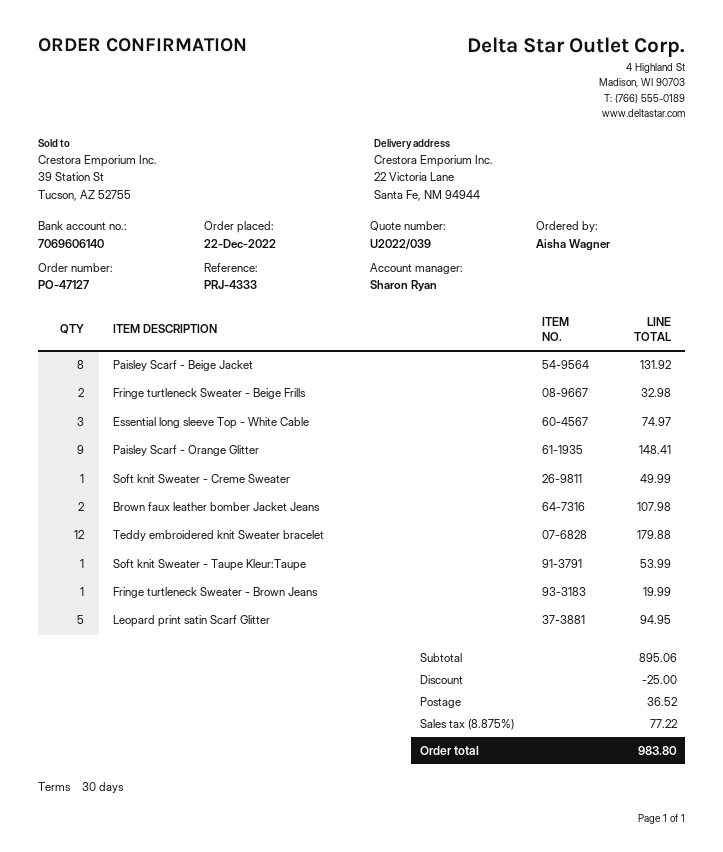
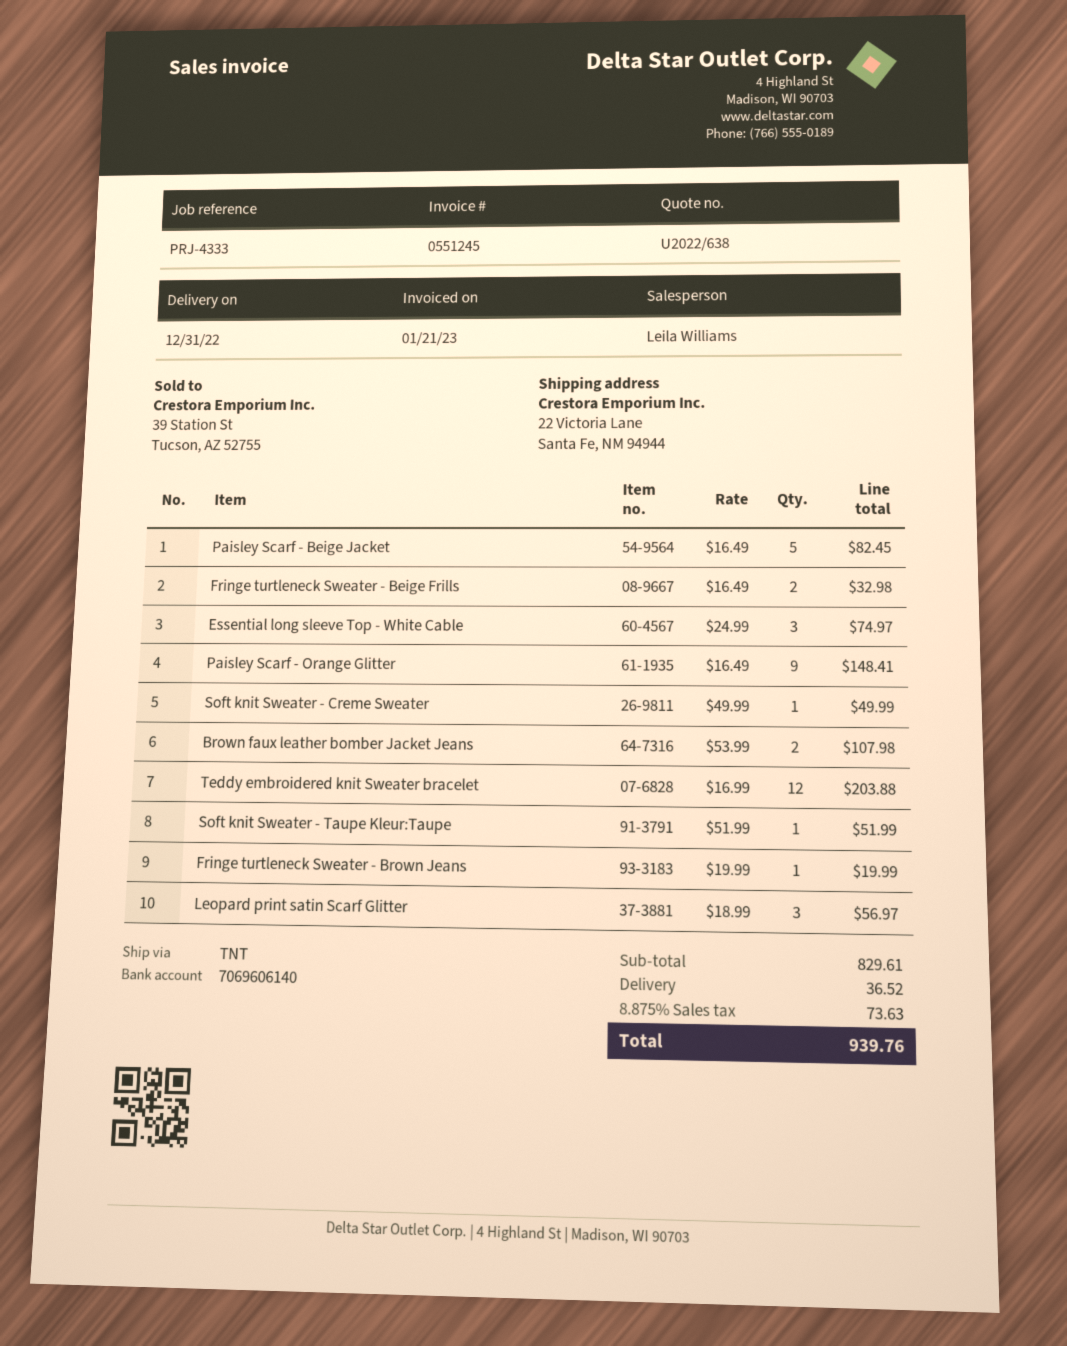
quote number: U2022/039 -> U2022/638
sales rep: Sharon Ryan -> Leila Williams
Paisley Scarf - Beige Jacket: 8 for 131.92 -> 5 for 82.45
Teddy embroidered knit Sweater bracelet: 12 for 179.88 -> 12 for 203.88
Soft knit Sweater - Taupe Kleur:Taupe: 1 for 53.99 -> 1 for 51.99
Leopard print satin Scarf Glitter: 5 for 94.95 -> 3 for 56.97
subtotal: 895.06 -> 829.61
discount: 25.00 -> none
tax: 8.875% = 77.22 -> 8.875% = 73.63
total: 983.80 -> 939.76

